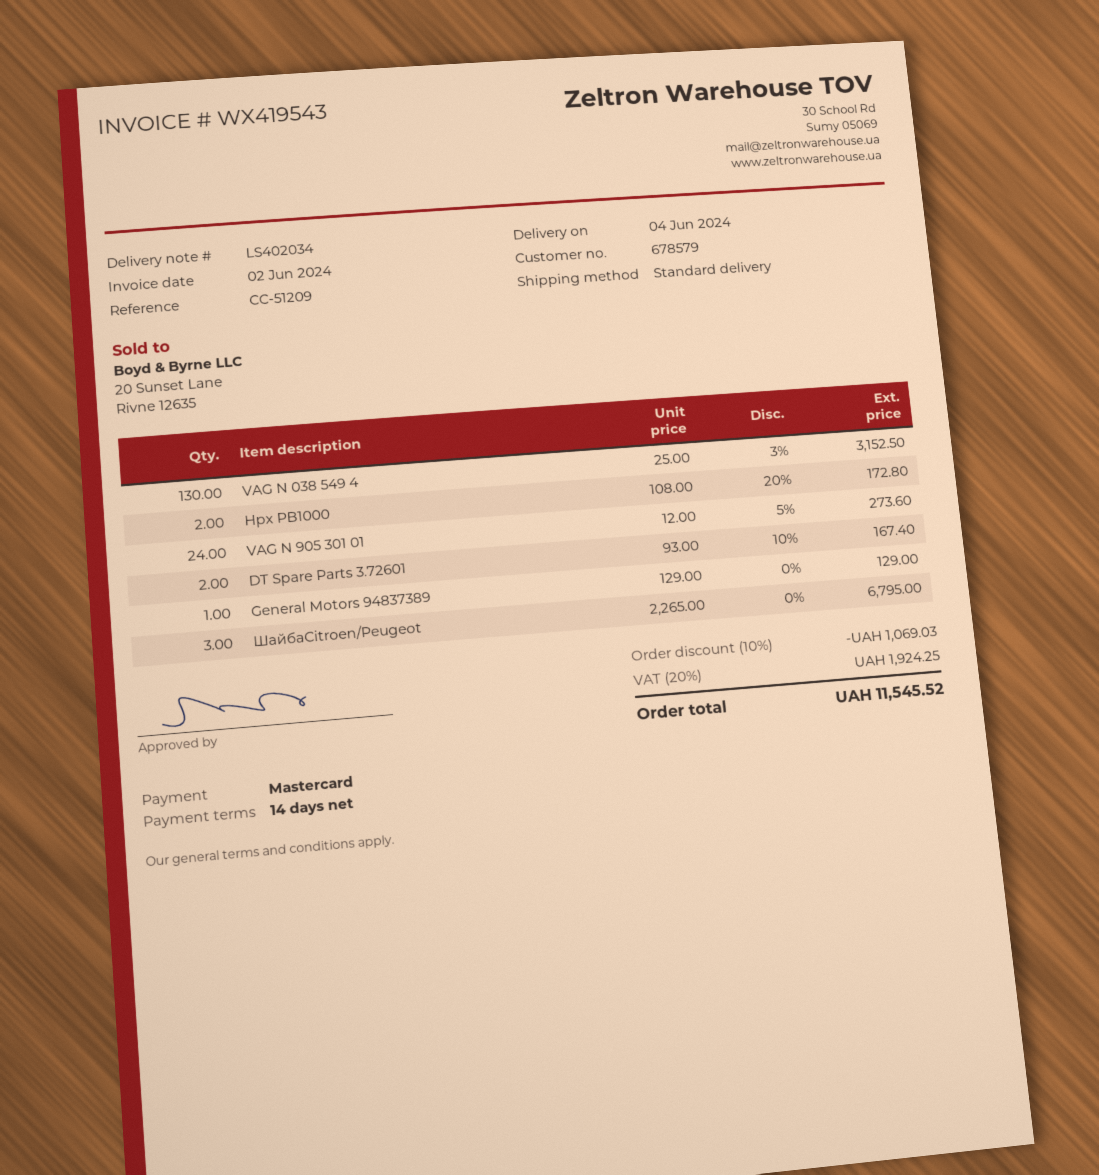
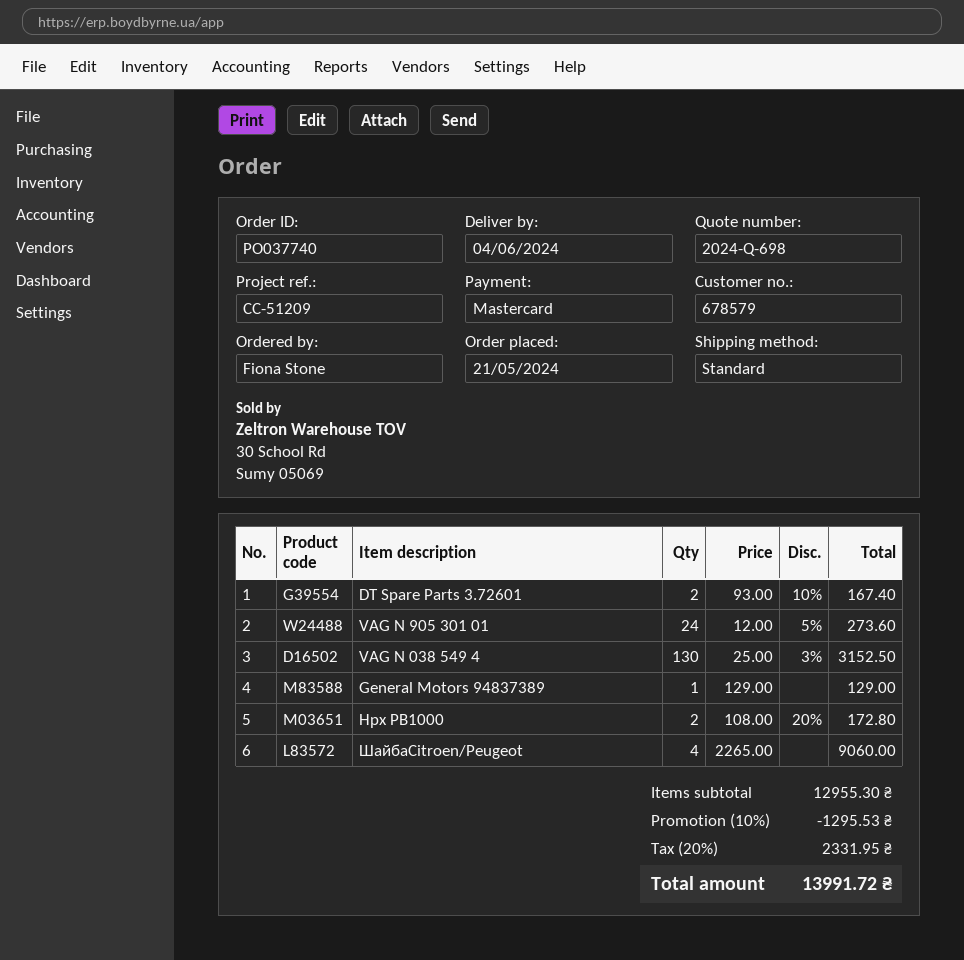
ШайбаCitroen/Peugeot: 3 x 2265.00 = 6795.00 -> 4 x 2265.00 = 9060.00
discount: 10% = 1069.03 -> 10% = 1295.53
tax: 20% = 1924.25 -> 20% = 2331.95
total: 11545.52 -> 13991.72

